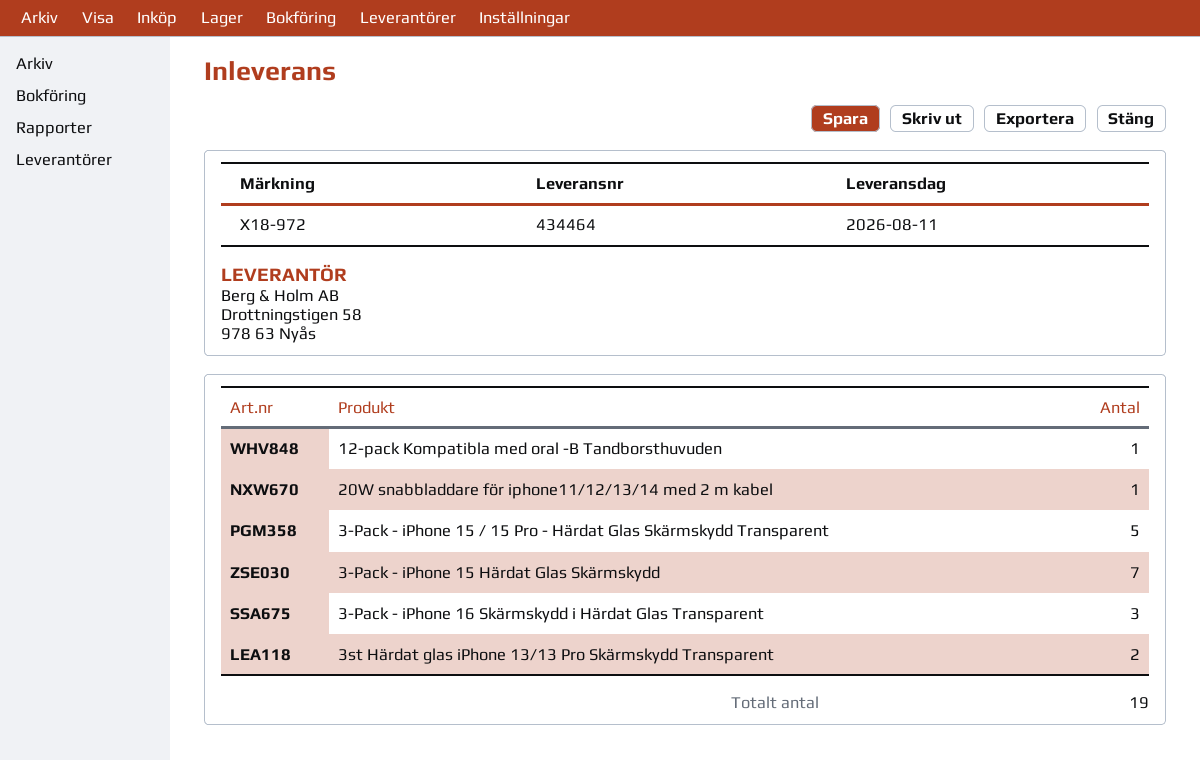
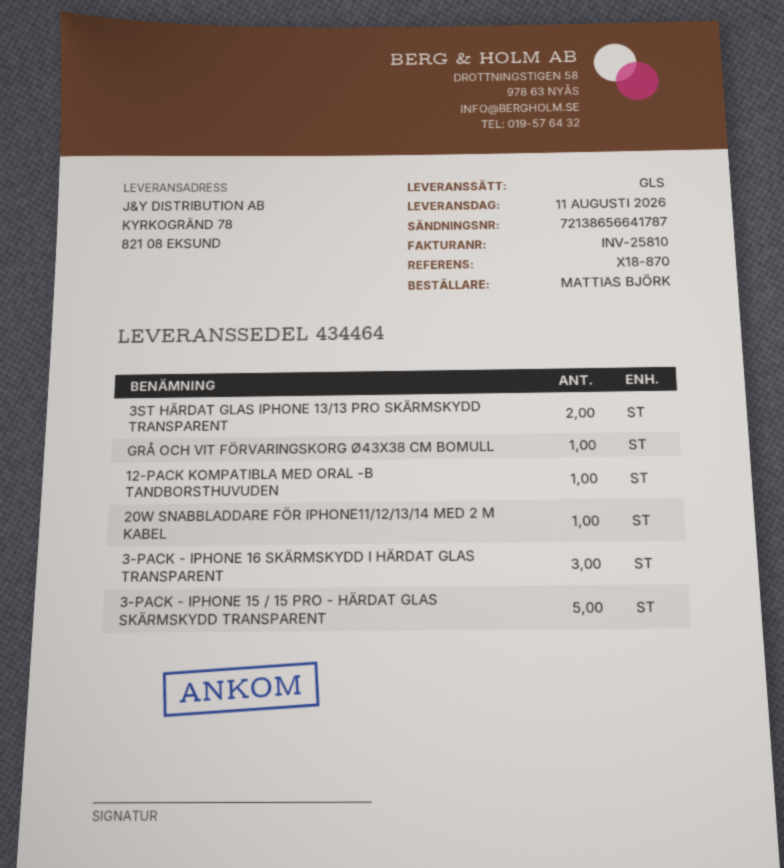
reference: X18-972 -> X18-870
3-Pack - iPhone 15 Härdat Glas Skärmskydd: 7 -> none
GRÅ OCH VIT FÖRVARINGSKORG Ø43X38 CM BOMULL: none -> 1

